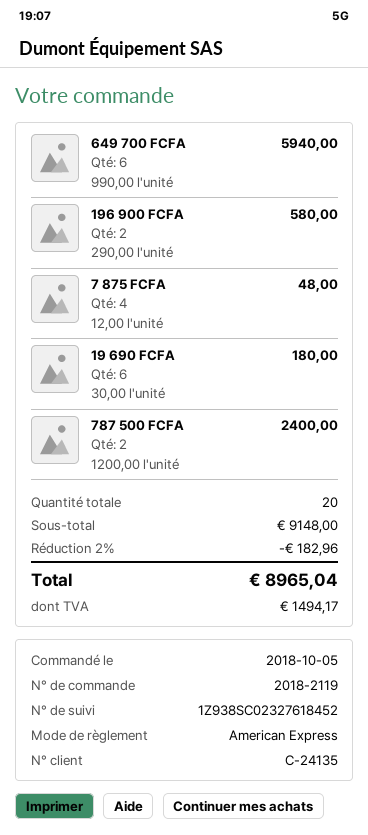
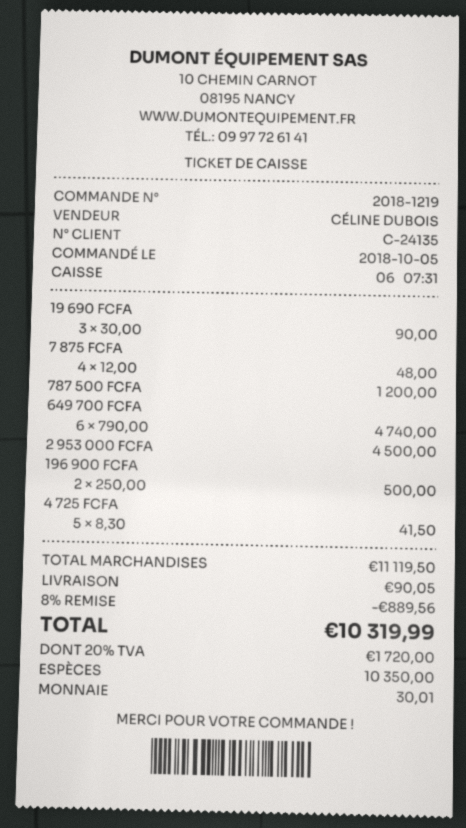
order number: 2018-2119 -> 2018-1219
payment method: American Express -> cash
649 700 FCFA: 6 x 990.00 = 5940.00 -> 6 x 790.00 = 4740.00
196 900 FCFA: 2 x 290.00 = 580.00 -> 2 x 250.00 = 500.00
19 690 FCFA: 6 x 30.00 = 180.00 -> 3 x 30.00 = 90.00
787 500 FCFA: 2 x 1200.00 = 2400.00 -> 1 x 1200.00 = 1200.00
2 953 000 FCFA: none -> 1 x 4500.00 = 4500.00
4 725 FCFA: none -> 5 x 8.30 = 41.50
subtotal: 9148.00 -> 11119.50
discount: 2% = 182.96 -> 8% = 889.56
shipping: none -> 90.05
tax: 1494.17 -> 1720.00
total: 8965.04 -> 10319.99

